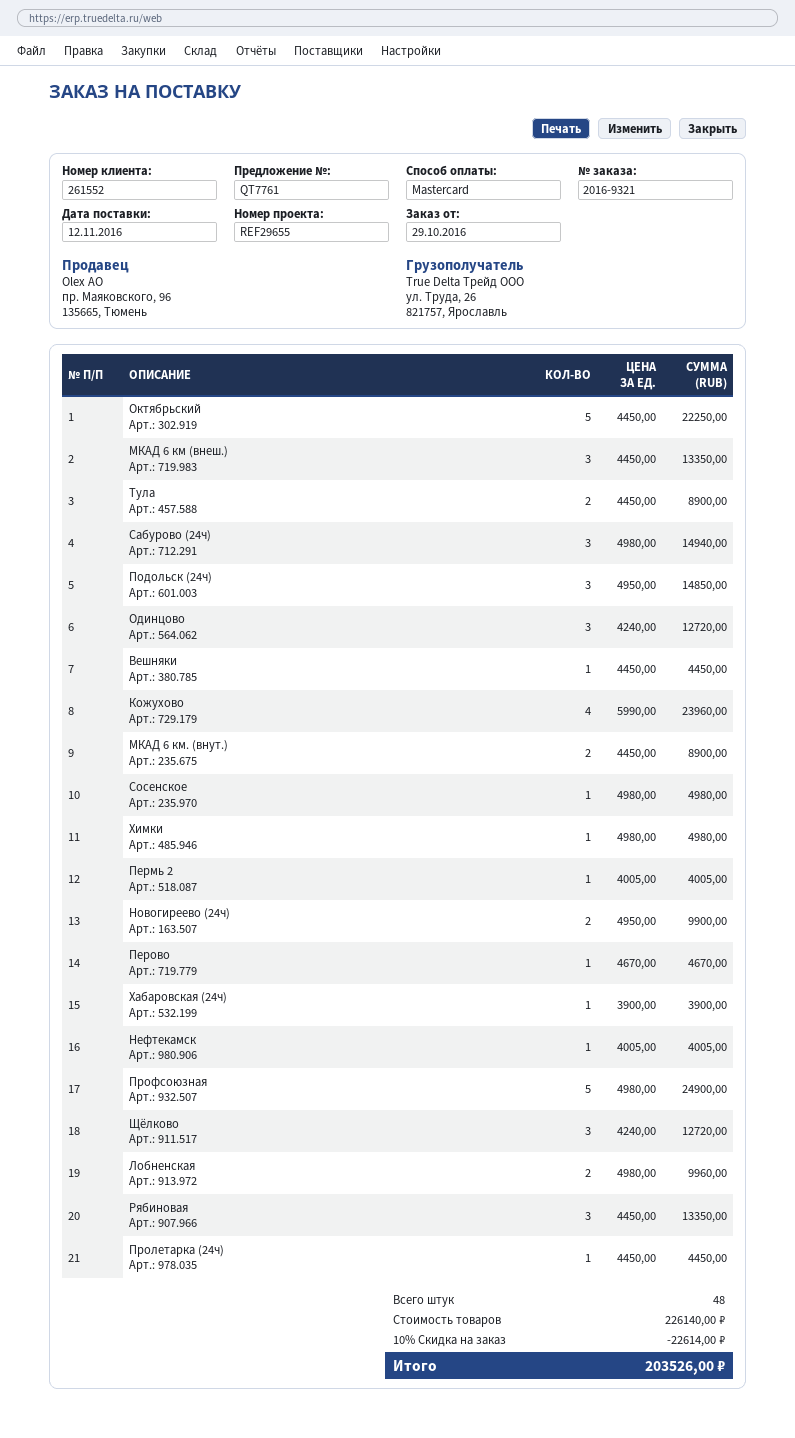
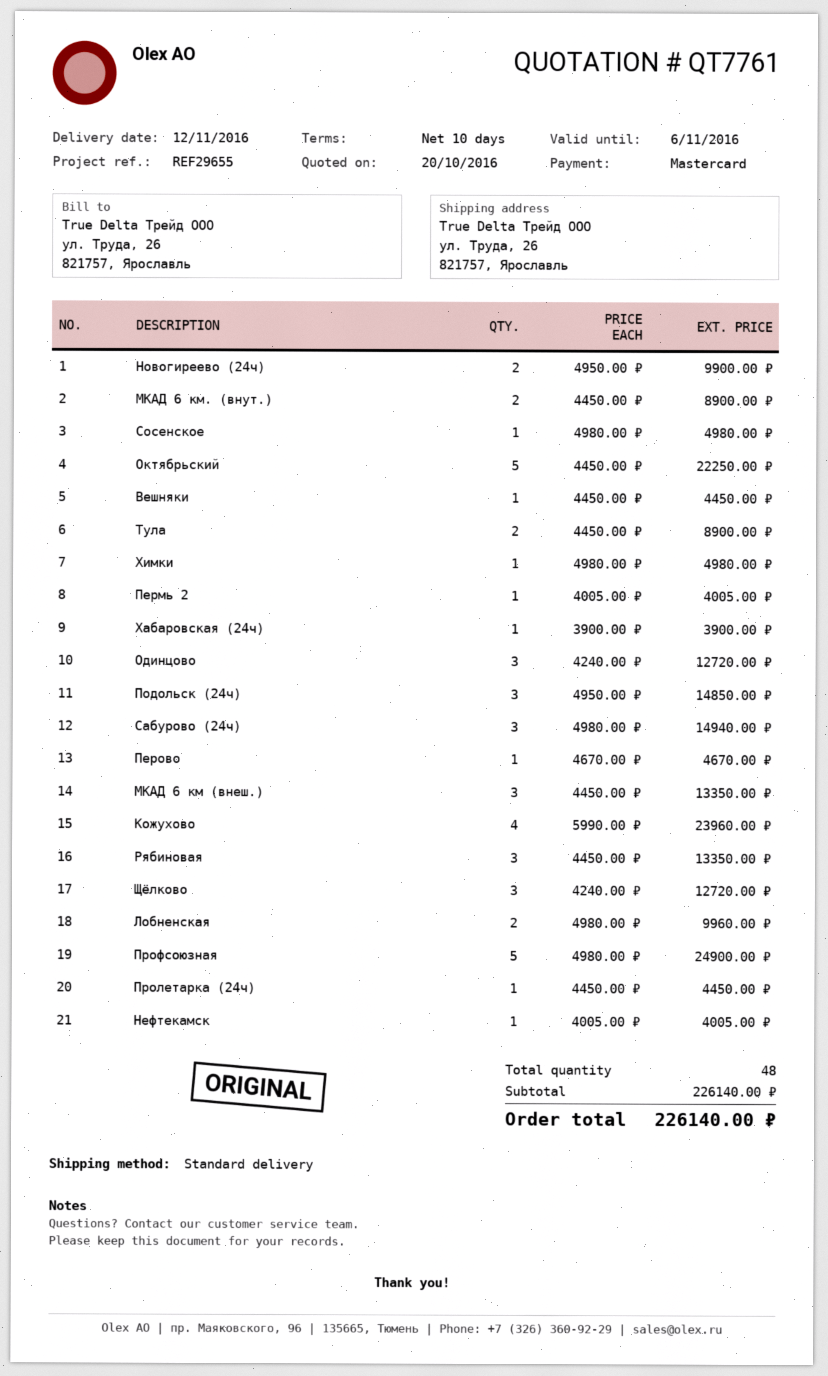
discount: 10% = 22614.00 -> none
total: 203526.00 -> 226140.00

